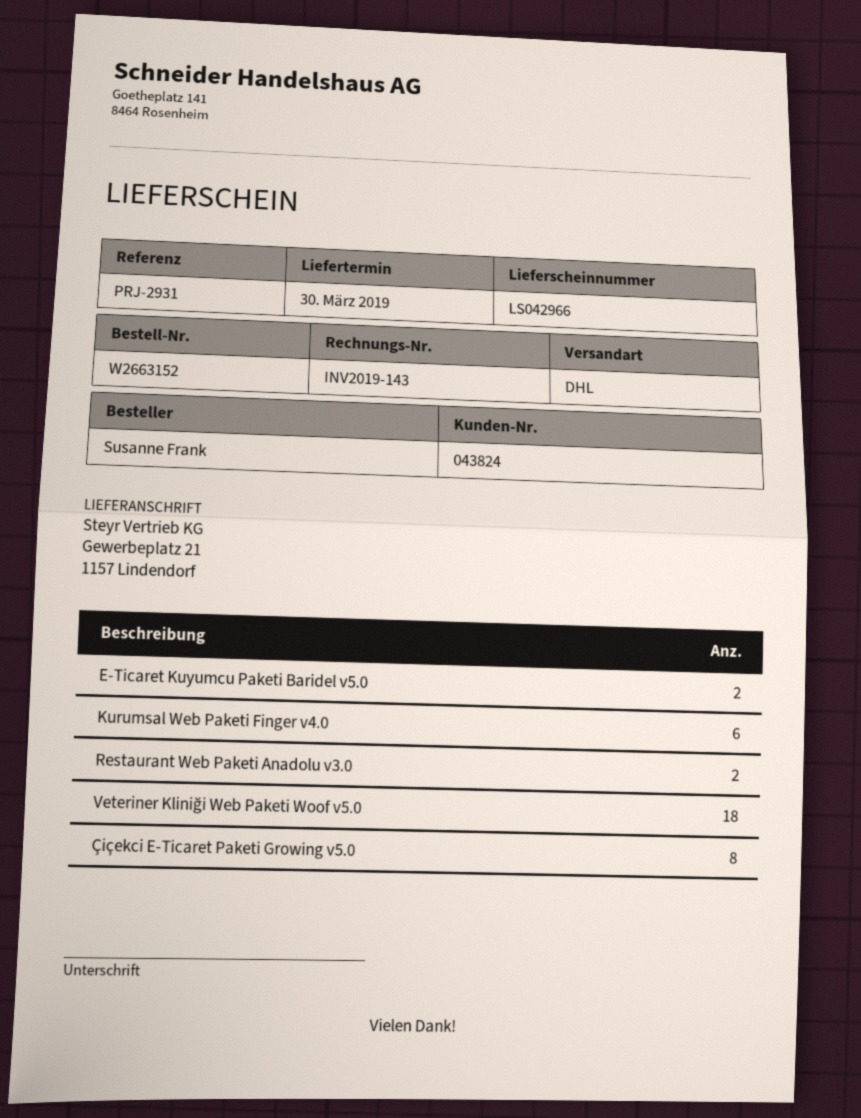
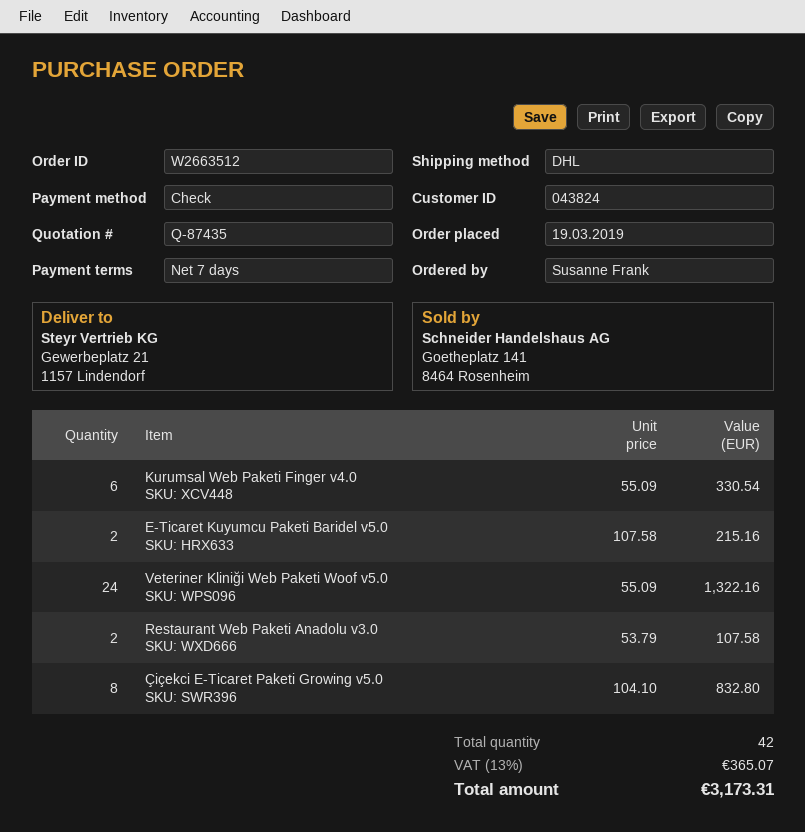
order number: W2663152 -> W2663512
Veteriner Kliniği Web Paketi Woof v5.0: 18 -> 24

